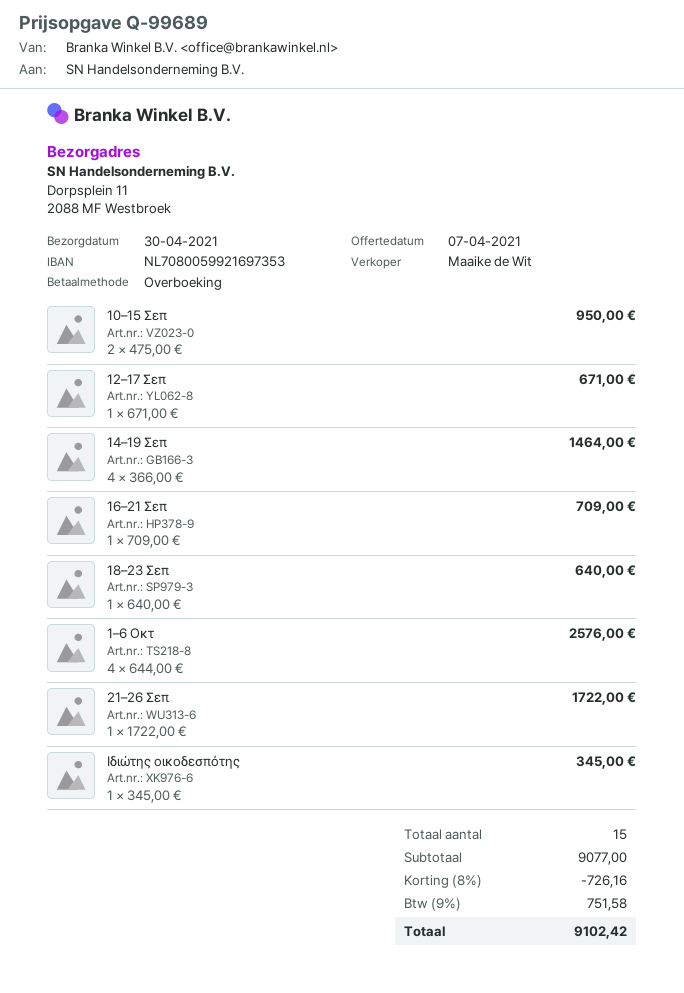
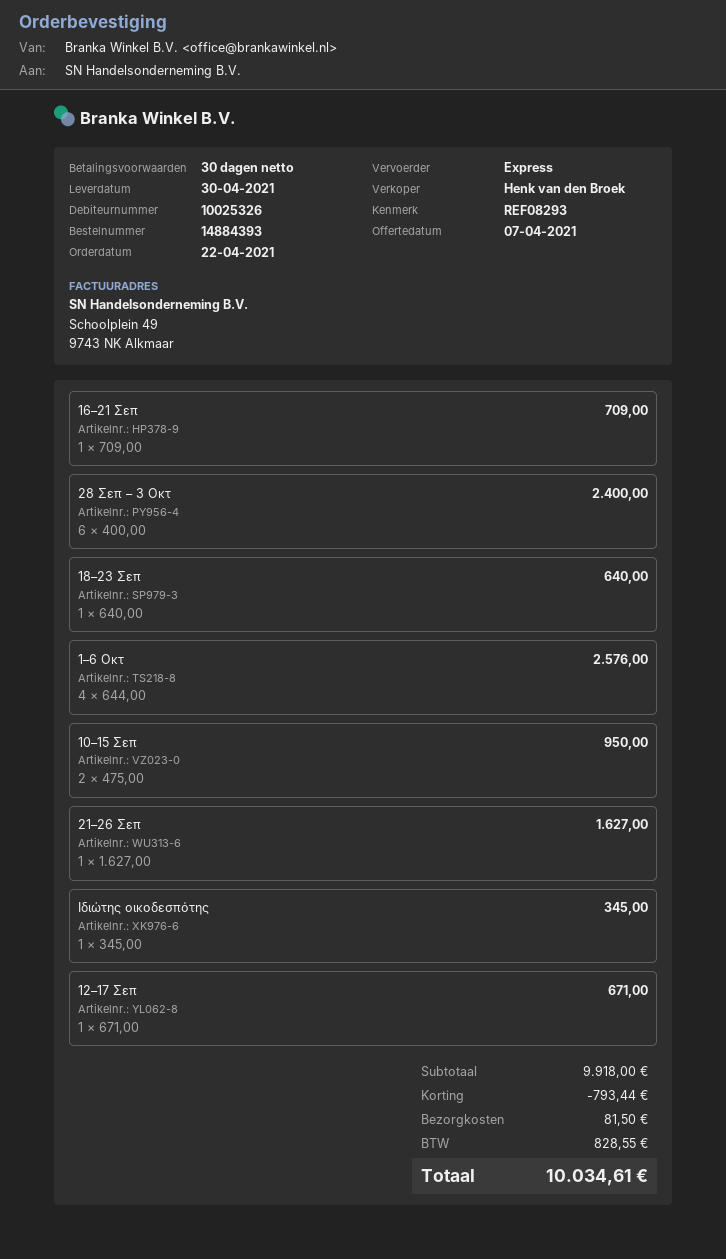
sales rep: Maaike de Wit -> Henk van den Broek
14–19 Σεπ: 4 x 366.00 = 1464.00 -> none
21–26 Σεπ: 1 x 1722.00 = 1722.00 -> 1 x 1627.00 = 1627.00
28 Σεπ – 3 Οκτ: none -> 6 x 400.00 = 2400.00
subtotal: 9077.00 -> 9918.00
discount: 726.16 -> 793.44
shipping: none -> 81.50
tax: 751.58 -> 828.55
total: 9102.42 -> 10034.61

